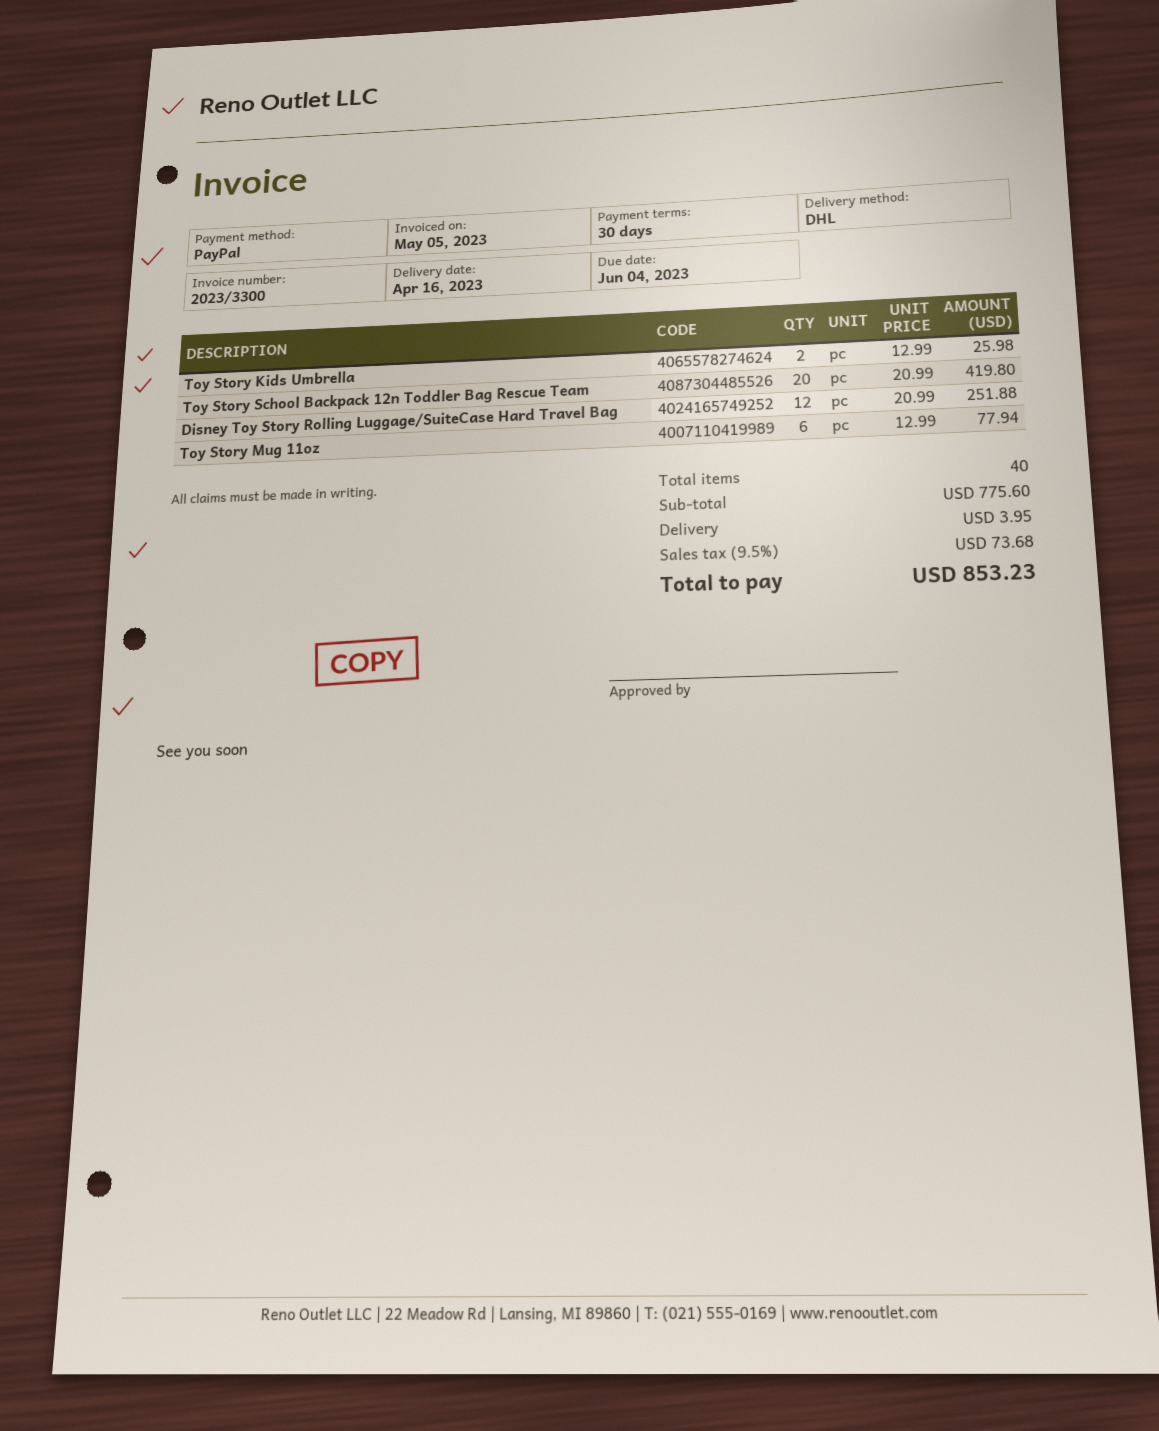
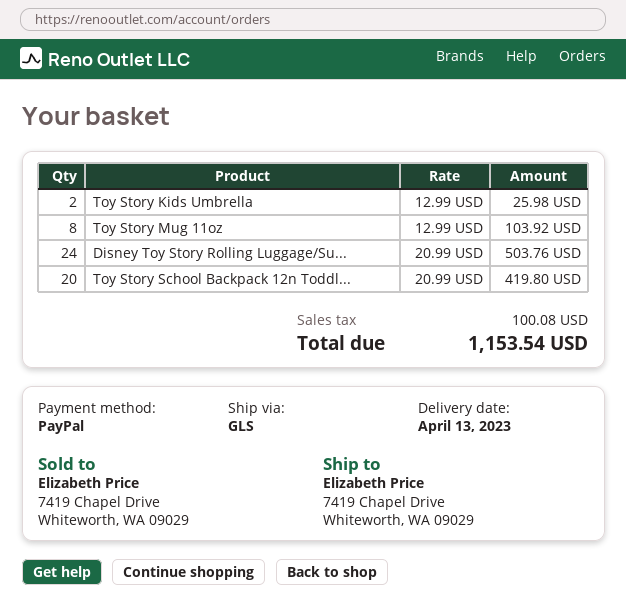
delivery date: 2023-04-16 -> 2023-04-13
shipping method: DHL -> GLS
Disney Toy Story Rolling Luggage/SuiteCase Hard Travel Bag: 12 x 20.99 = 251.88 -> 24 x 20.99 = 503.76
Toy Story Mug 11oz: 6 x 12.99 = 77.94 -> 8 x 12.99 = 103.92
shipping: 3.95 -> none
tax: 73.68 -> 100.08
total: 853.23 -> 1153.54

